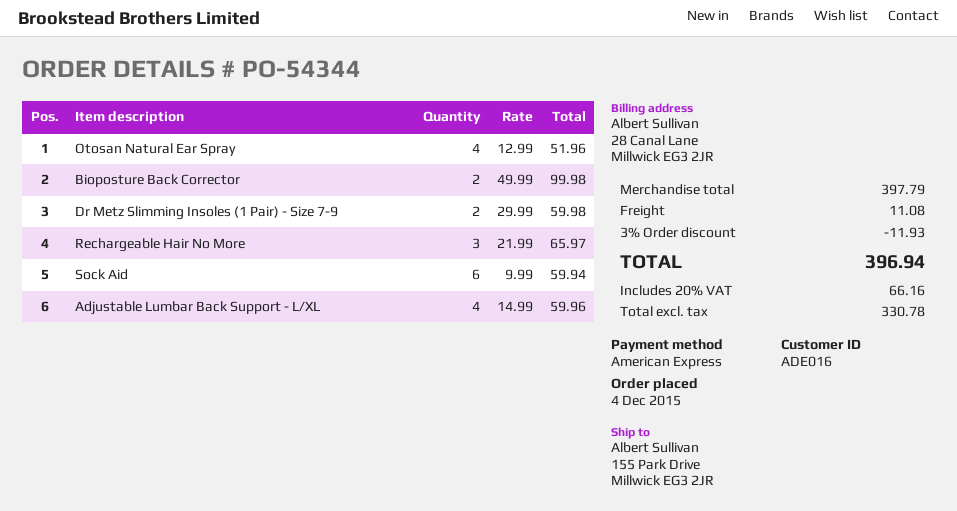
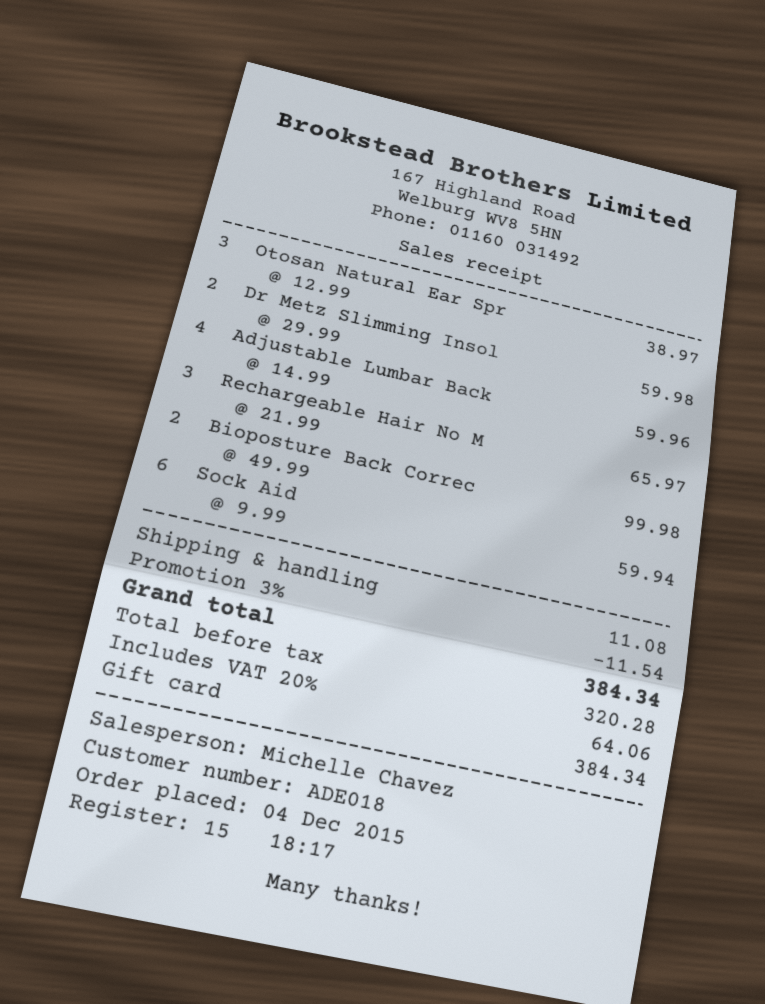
customer number: ADE016 -> ADE018
payment method: American Express -> gift card
Otosan Natural Ear Spray: 4 x 12.99 = 51.96 -> 3 x 12.99 = 38.97
discount: 3% = 11.93 -> 3% = 11.54
net: 330.78 -> 320.28
tax: 20% = 66.16 -> 20% = 64.06
total: 396.94 -> 384.34

